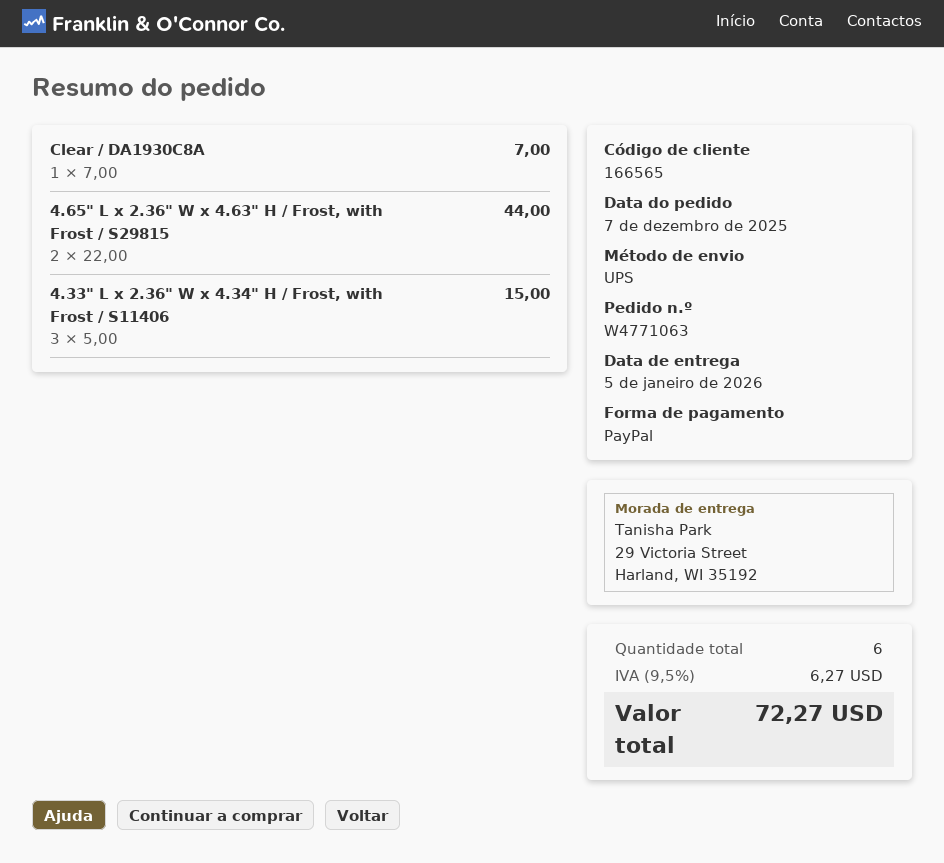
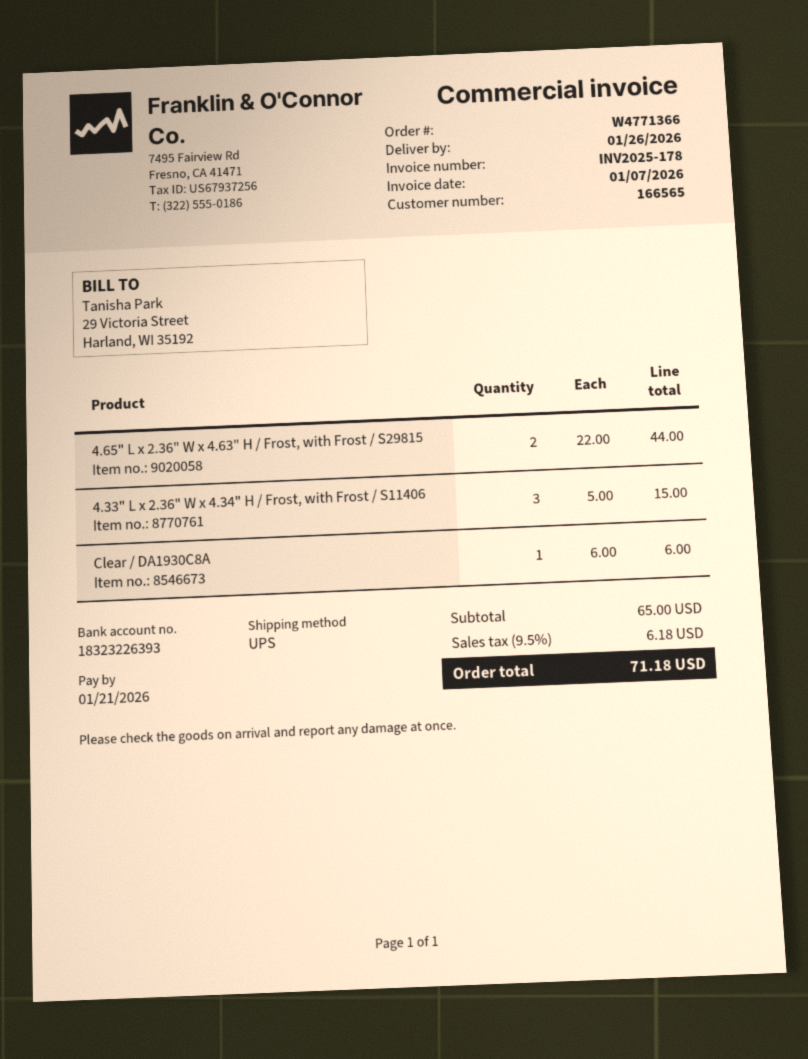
order number: W4771063 -> W4771366
delivery date: 2026-01-05 -> 2026-01-26
Clear / DA1930C8A: 1 x 7.00 = 7.00 -> 1 x 6.00 = 6.00
tax: 9.5% = 6.27 -> 9.5% = 6.18
total: 72.27 -> 71.18

